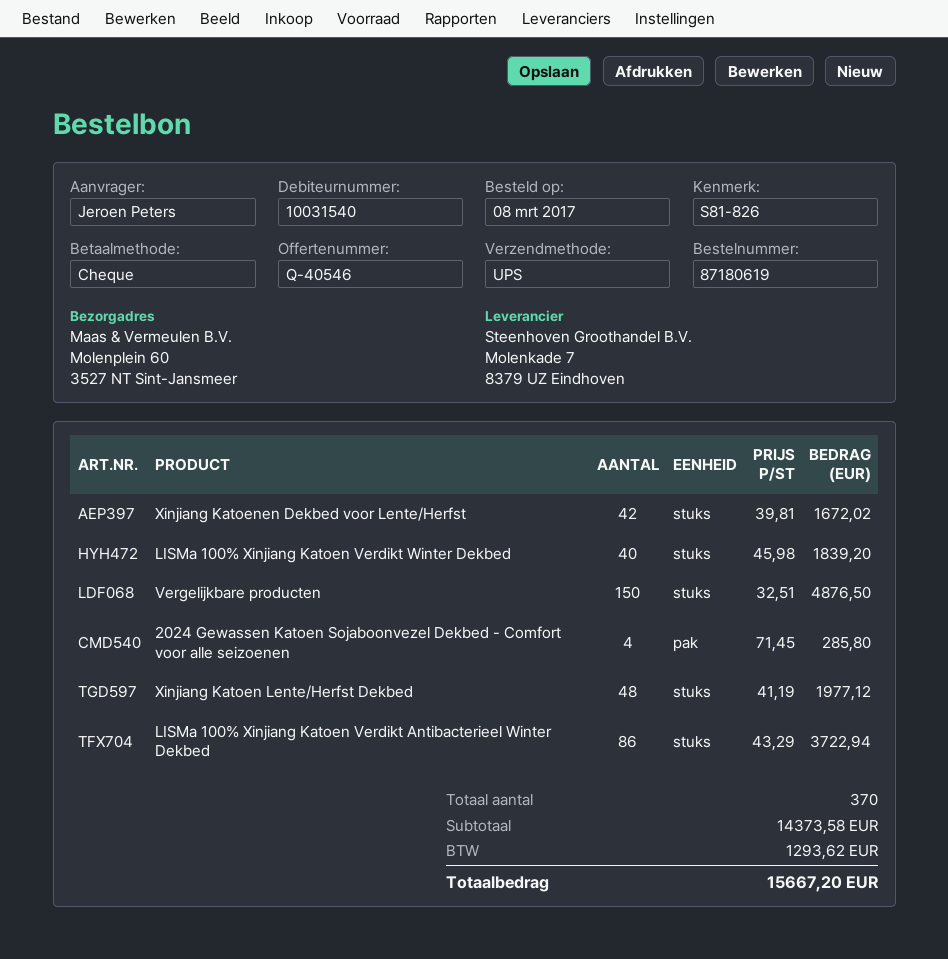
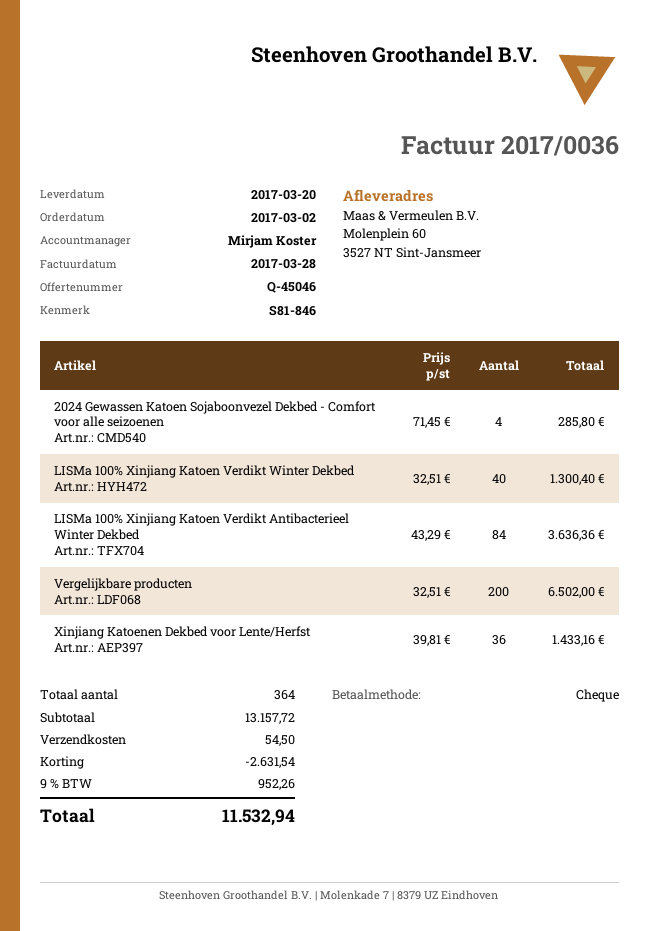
quote number: Q-40546 -> Q-45046
order date: 2017-03-08 -> 2017-03-02
reference: S81-826 -> S81-846
Xinjiang Katoenen Dekbed voor Lente/Herfst: 42 x 39.81 = 1672.02 -> 36 x 39.81 = 1433.16
LISMa 100% Xinjiang Katoen Verdikt Winter Dekbed: 40 x 45.98 = 1839.20 -> 40 x 32.51 = 1300.40
Vergelijkbare producten: 150 x 32.51 = 4876.50 -> 200 x 32.51 = 6502.00
Xinjiang Katoen Lente/Herfst Dekbed: 48 x 41.19 = 1977.12 -> none
LISMa 100% Xinjiang Katoen Verdikt Antibacterieel Winter Dekbed: 86 x 43.29 = 3722.94 -> 84 x 43.29 = 3636.36
total quantity: 370 -> 364
subtotal: 14373.58 -> 13157.72
discount: none -> 2631.54
shipping: none -> 54.50
tax: 1293.62 -> 952.26
total: 15667.20 -> 11532.94

